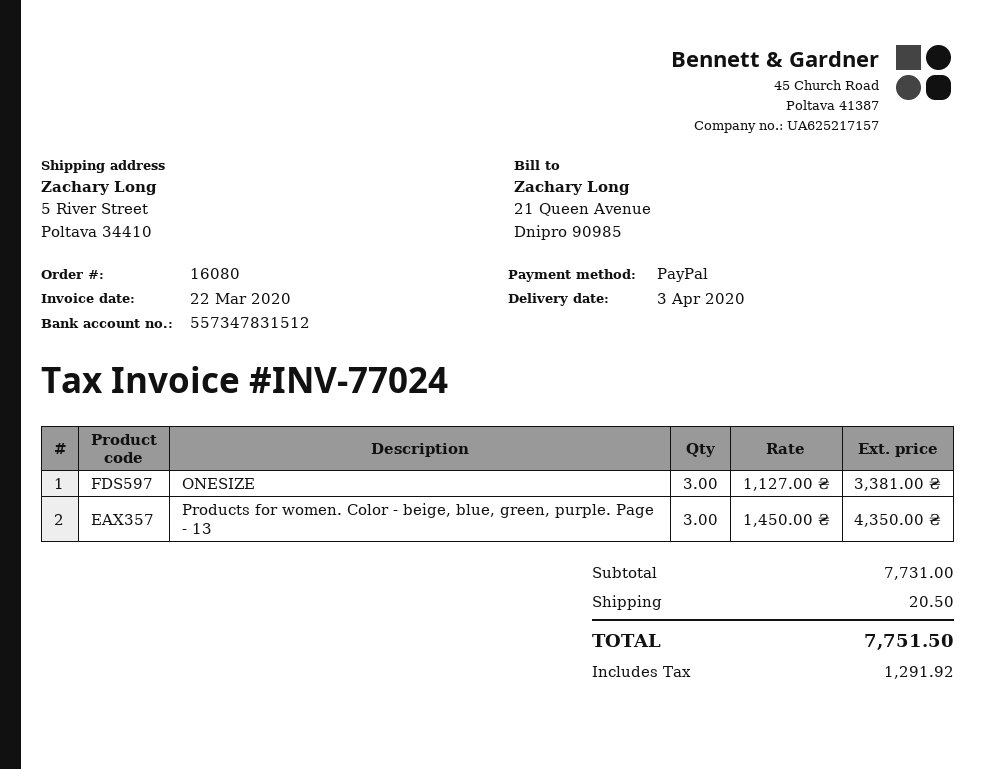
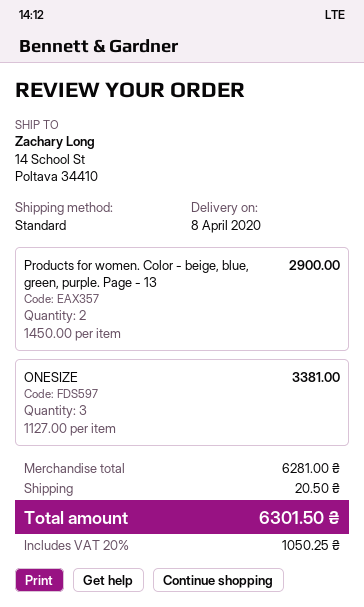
delivery date: 2020-04-03 -> 2020-04-08
ship to: 5 River Street, Poltava 34410 -> 14 School St, Poltava 34410
Products for women. Color - beige, blue, green, purple. Page - 13: 3 x 1450.00 = 4350.00 -> 2 x 1450.00 = 2900.00
subtotal: 7731.00 -> 6281.00
tax: 1291.92 -> 1050.25
total: 7751.50 -> 6301.50

